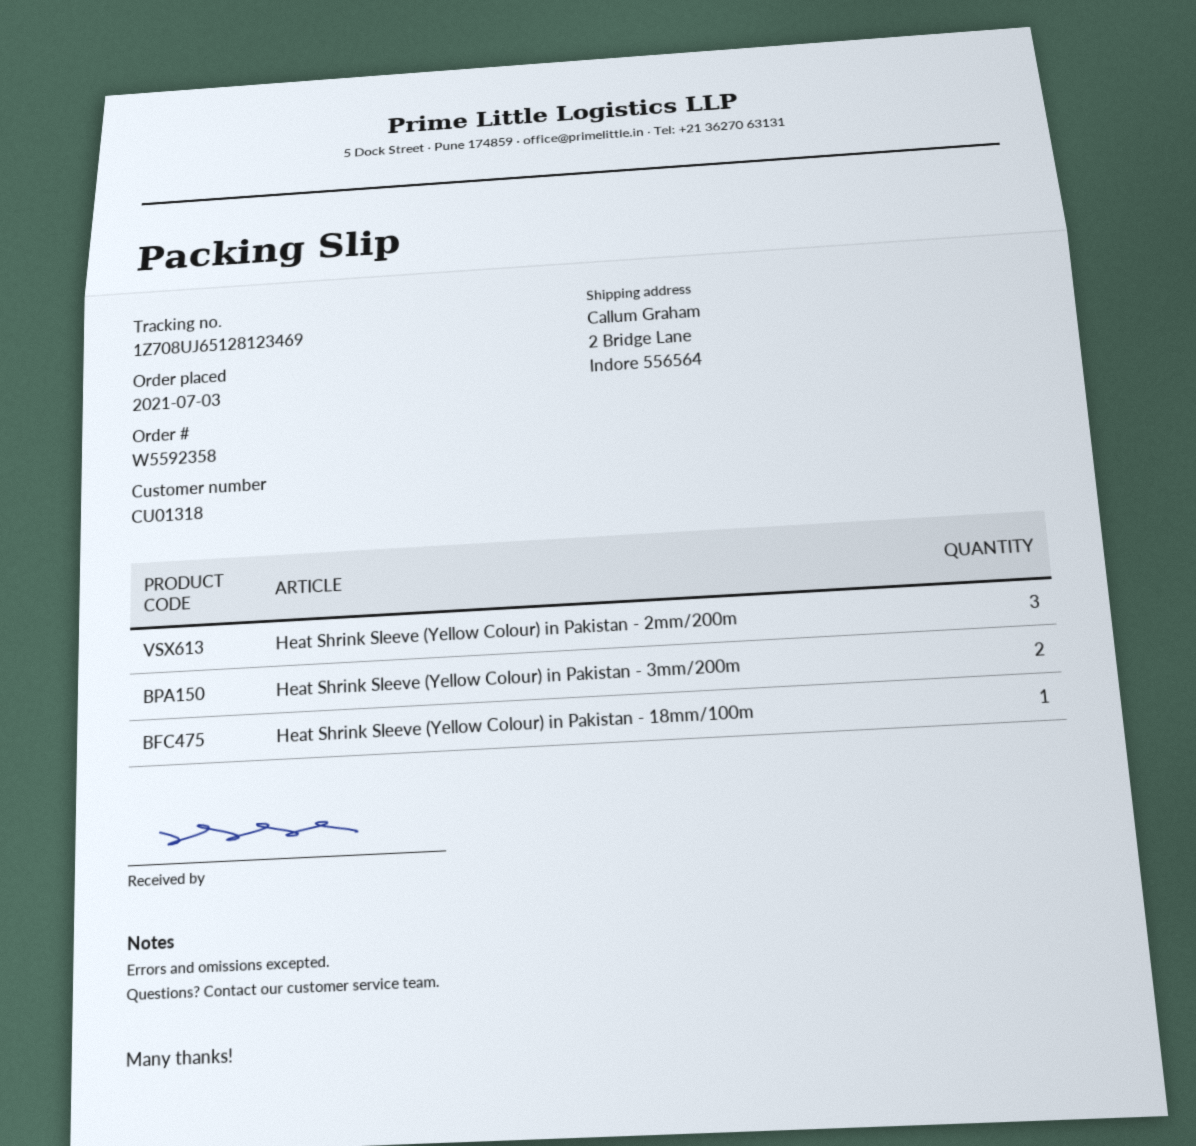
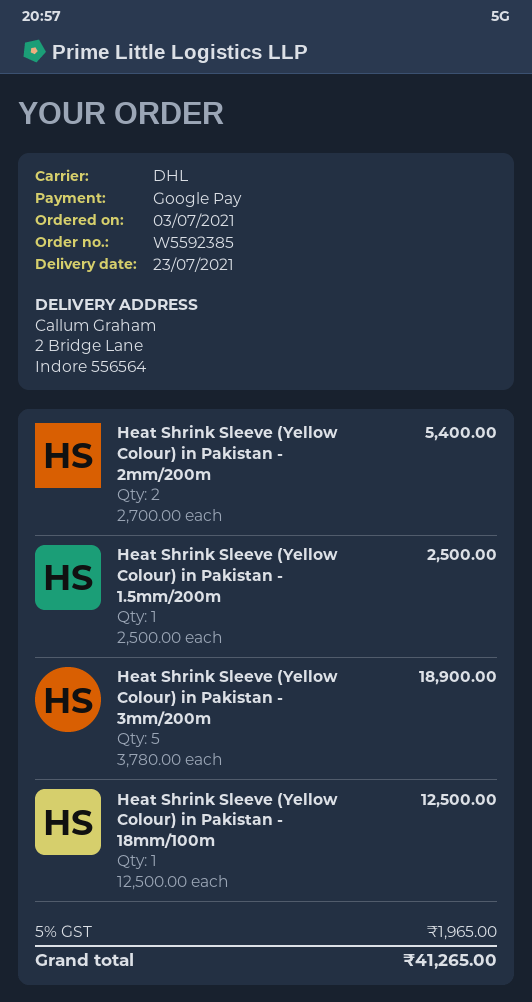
order number: W5592358 -> W5592385
Heat Shrink Sleeve (Yellow Colour) in Pakistan - 2mm/200m: 3 -> 2
Heat Shrink Sleeve (Yellow Colour) in Pakistan - 3mm/200m: 2 -> 5
Heat Shrink Sleeve (Yellow Colour) in Pakistan - 1.5mm/200m: none -> 1

